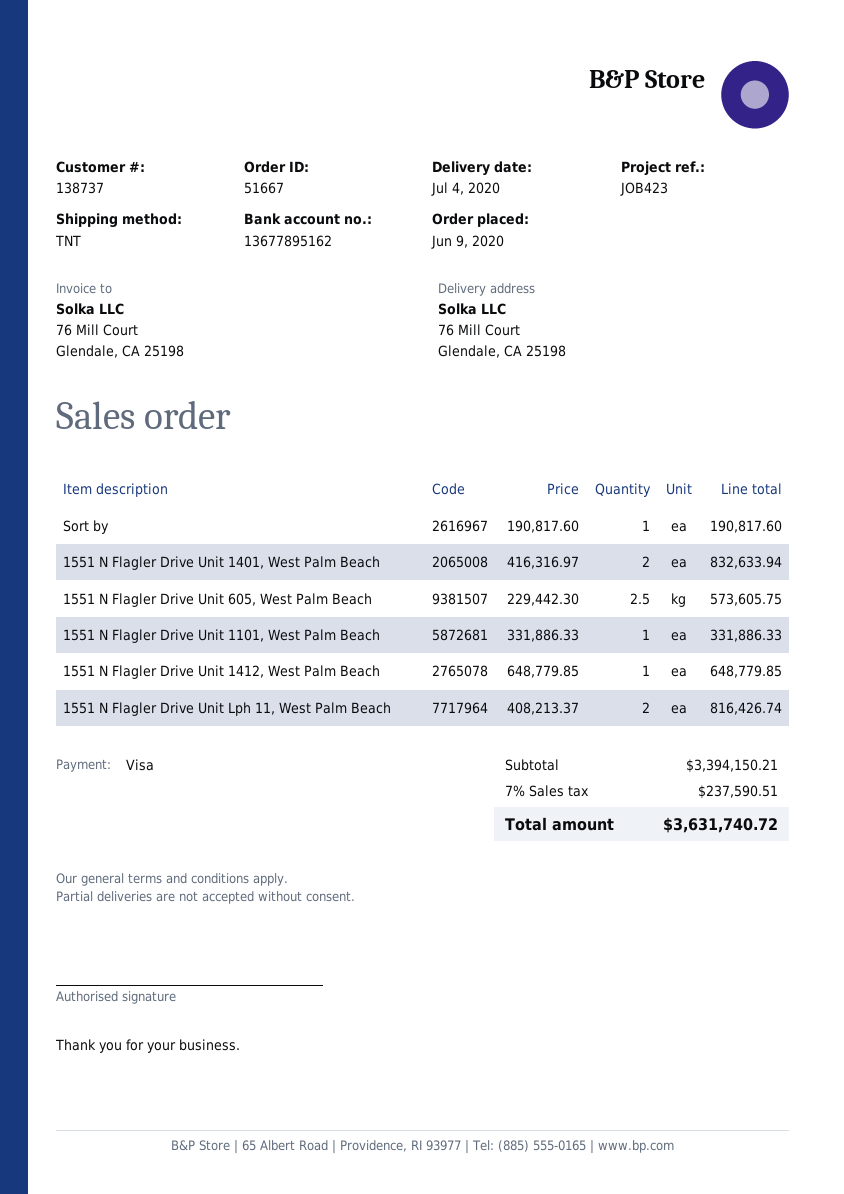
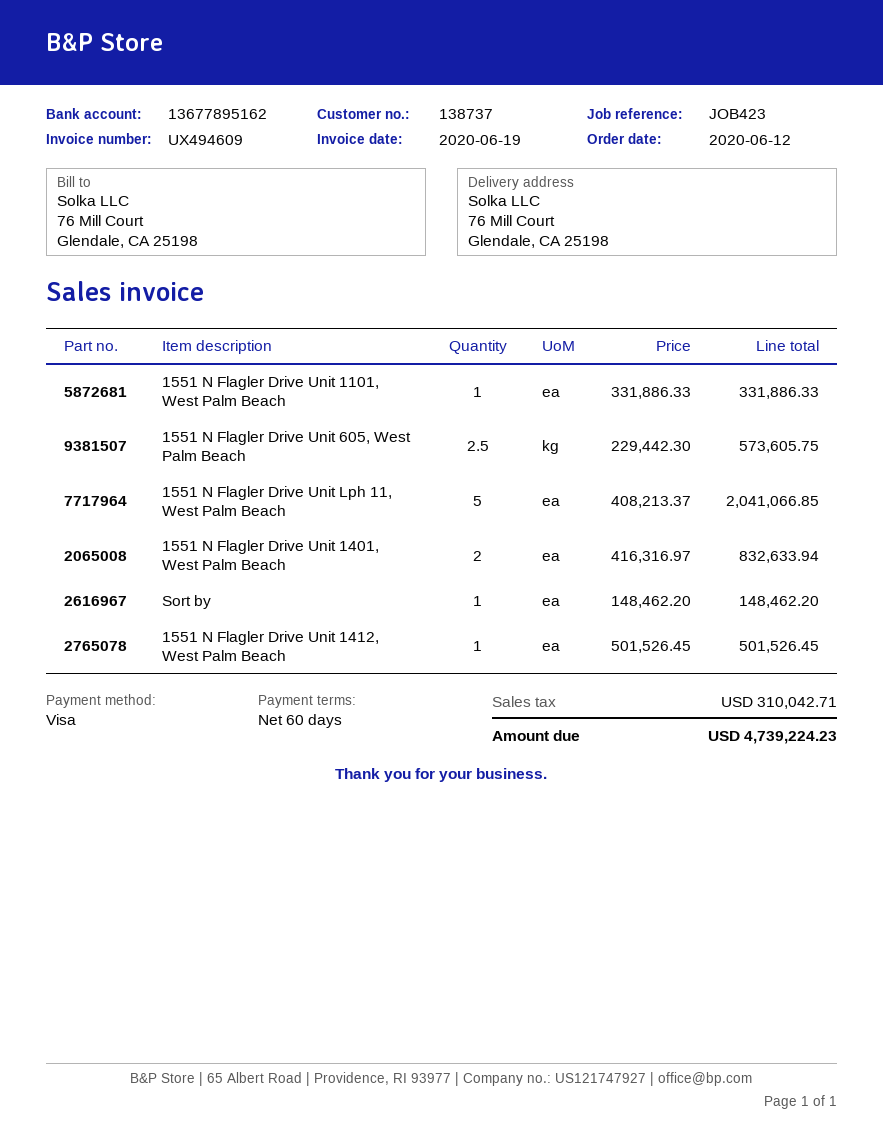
order date: 2020-06-09 -> 2020-06-12
Sort by: 1 x 190817.60 = 190817.60 -> 1 x 148462.20 = 148462.20
1551 N Flagler Drive Unit 1412, West Palm Beach: 1 x 648779.85 = 648779.85 -> 1 x 501526.45 = 501526.45
1551 N Flagler Drive Unit Lph 11, West Palm Beach: 2 x 408213.37 = 816426.74 -> 5 x 408213.37 = 2041066.85
tax: 237590.51 -> 310042.71
total: 3631740.72 -> 4739224.23

